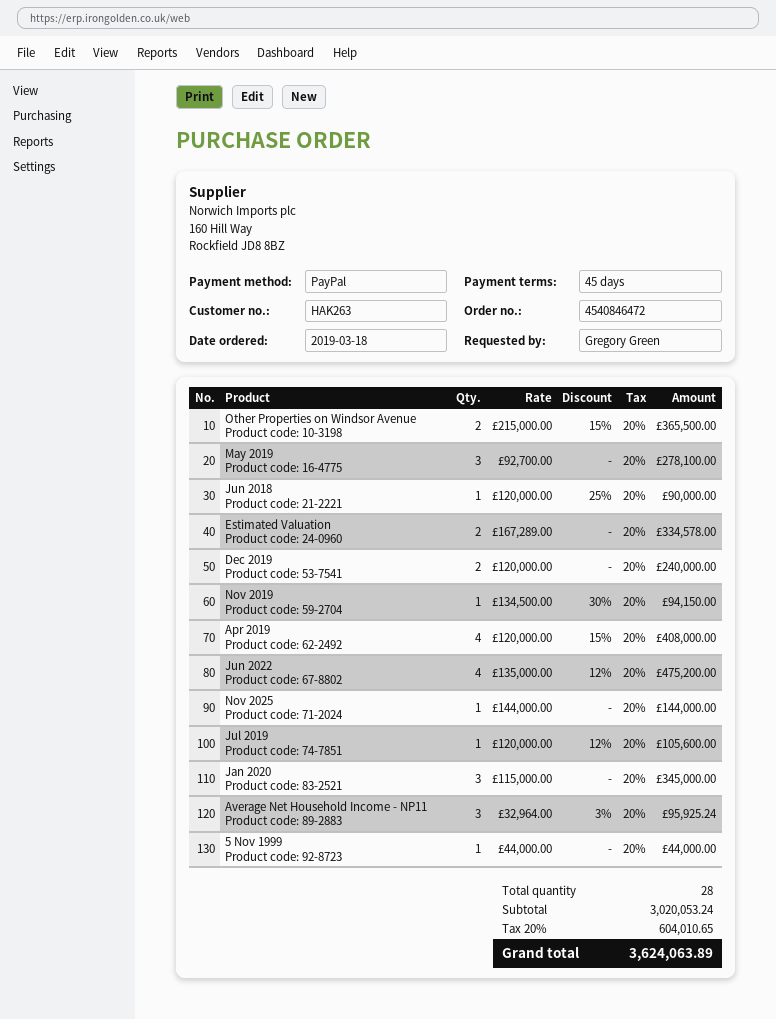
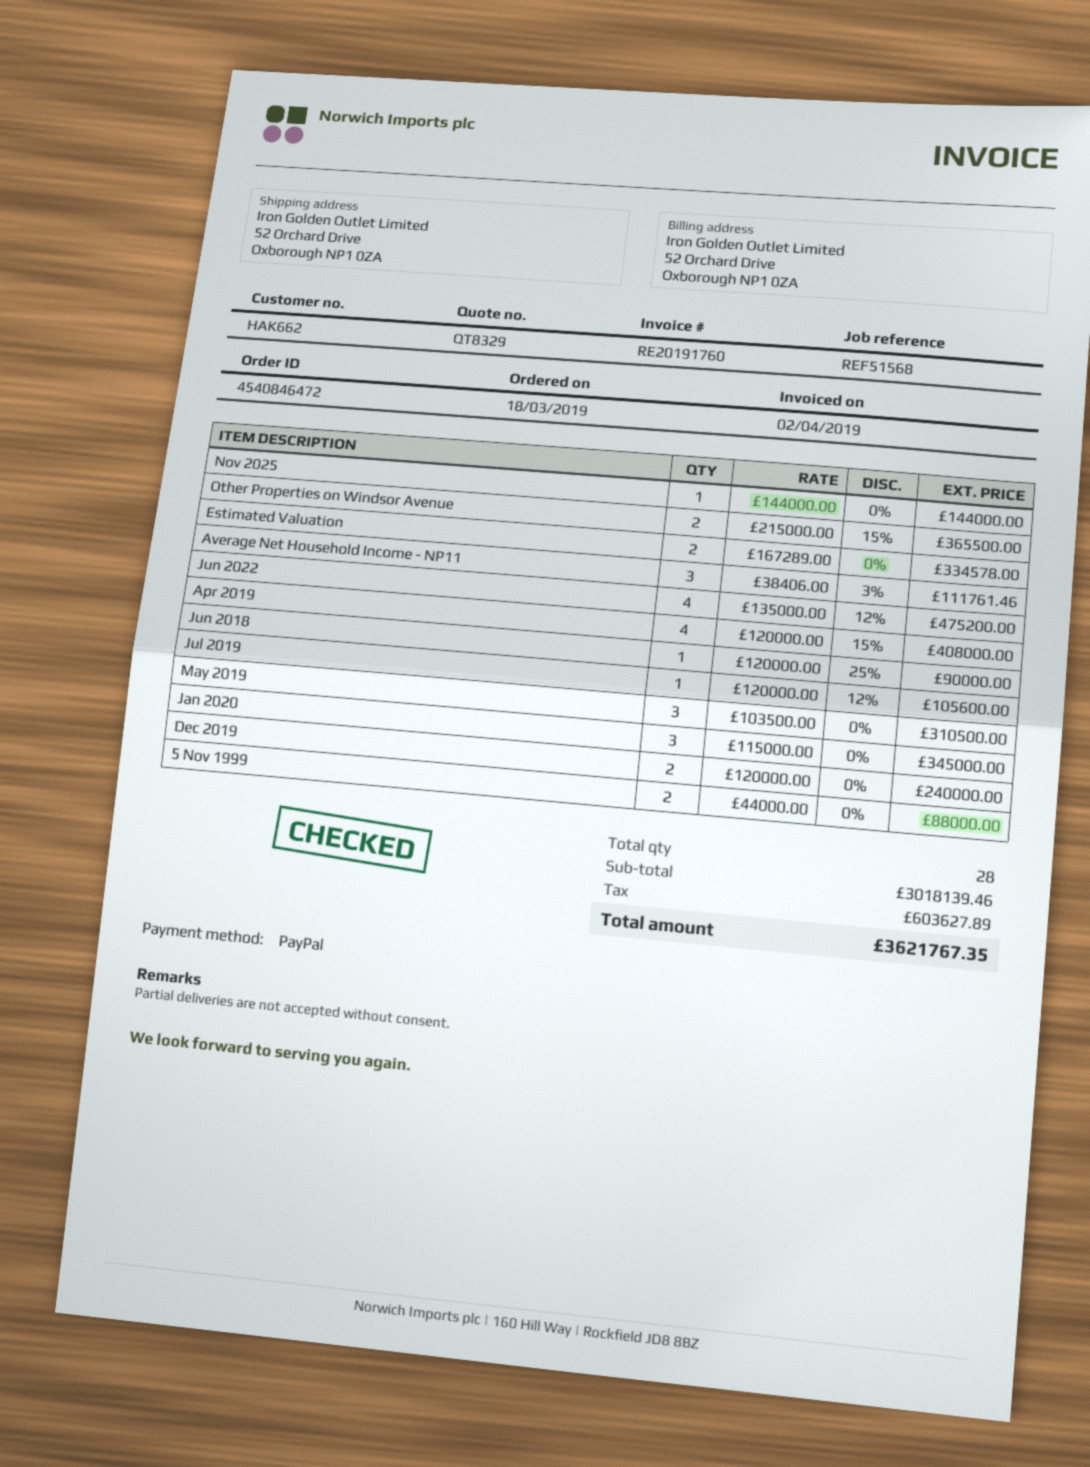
customer number: HAK263 -> HAK662
May 2019: 3 x 92700.00 = 278100.00 -> 3 x 103500.00 = 310500.00
Nov 2019: 1 x 134500.00 - 30% = 94150.00 -> none
Average Net Household Income - NP11: 3 x 32964.00 - 3% = 95925.24 -> 3 x 38406.00 - 3% = 111761.46
5 Nov 1999: 1 x 44000.00 = 44000.00 -> 2 x 44000.00 = 88000.00
subtotal: 3020053.24 -> 3018139.46
tax: 604010.65 -> 603627.89
total: 3624063.89 -> 3621767.35

